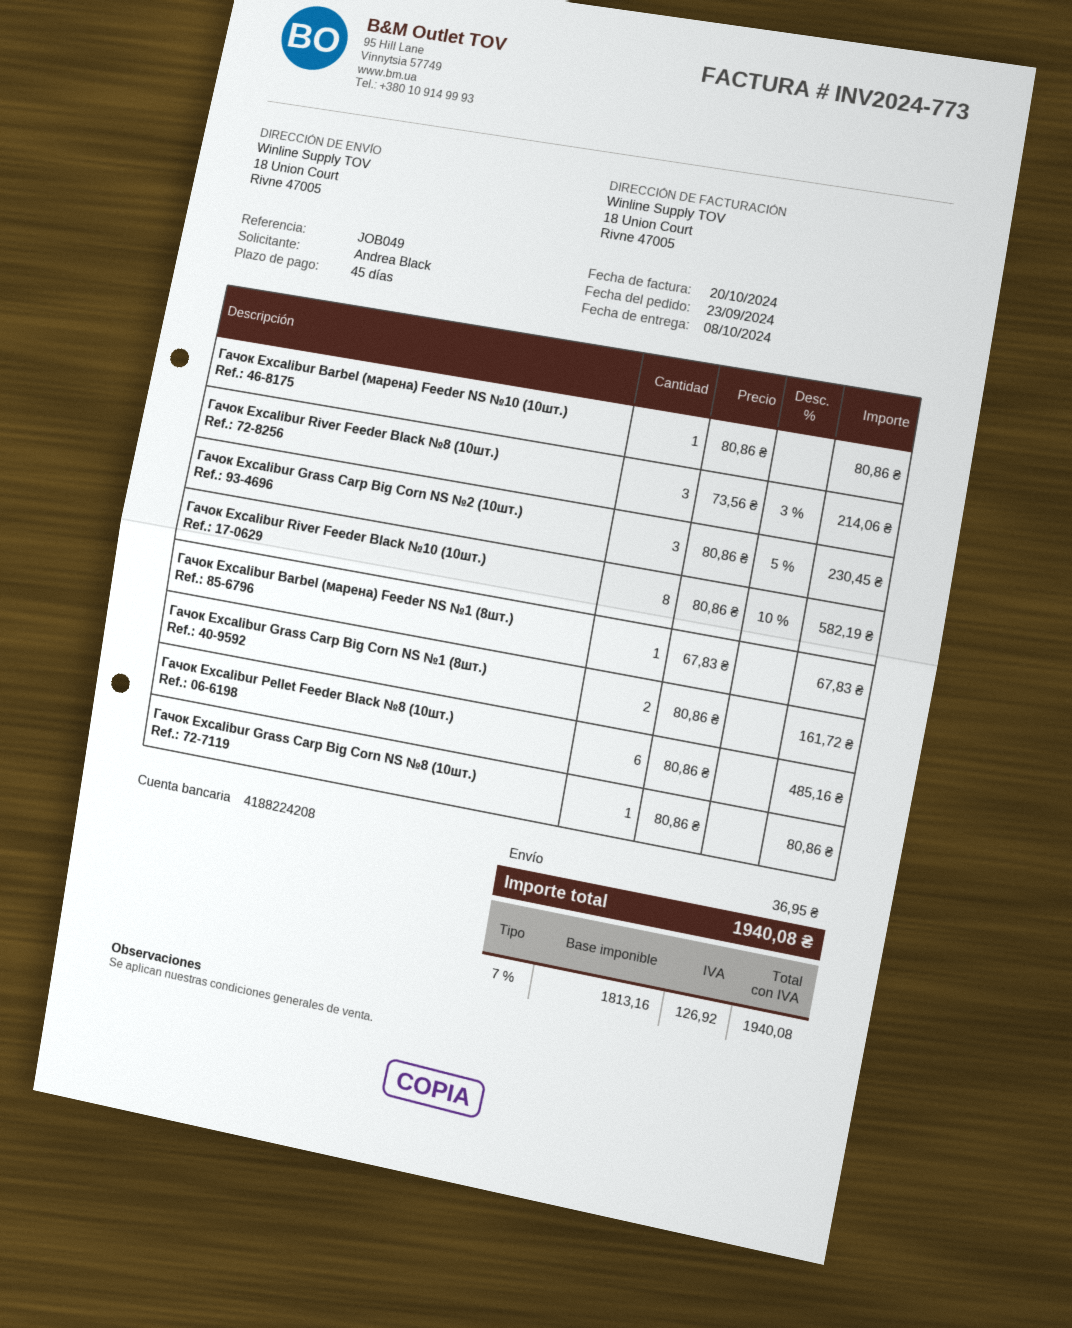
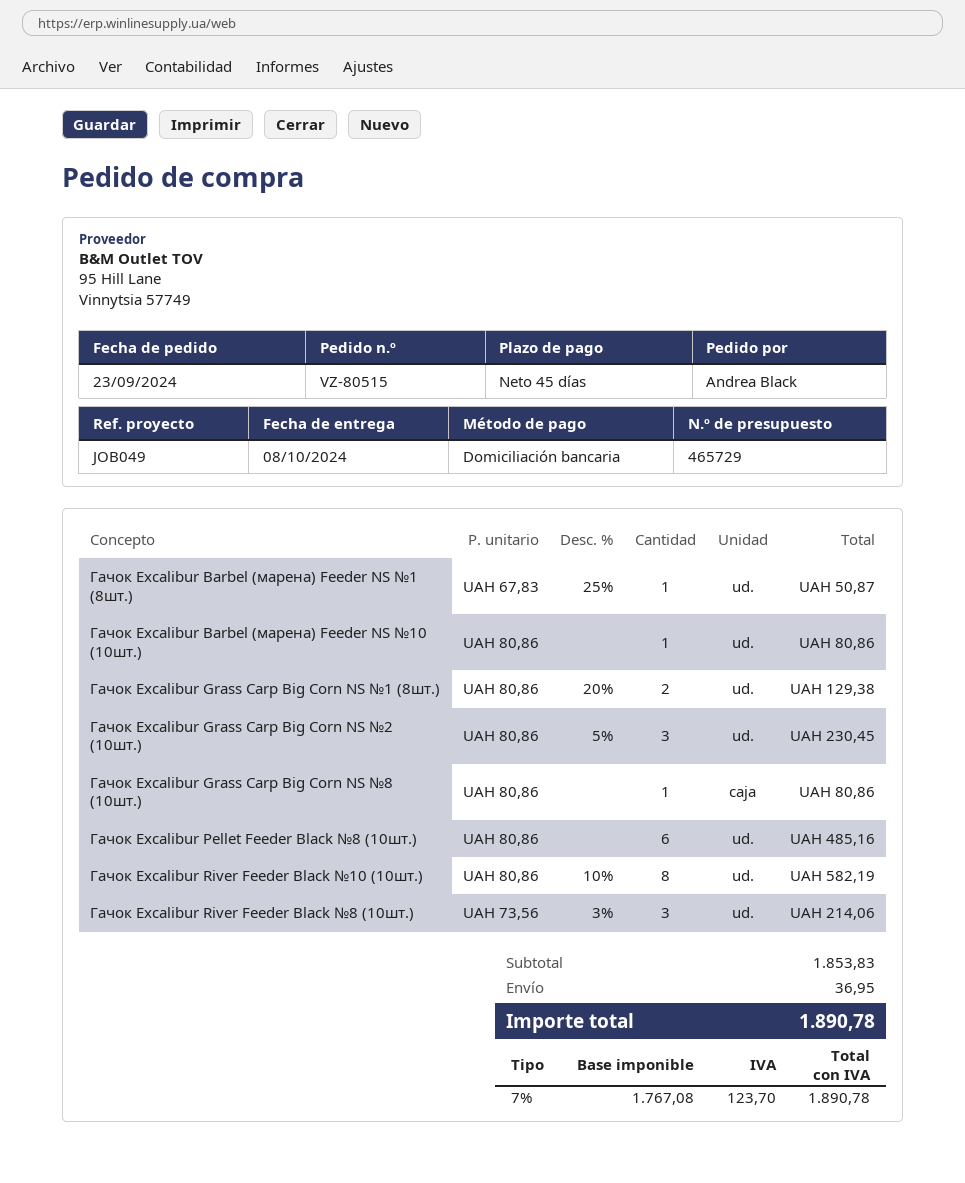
Гачок Excalibur Barbel (марена) Feeder NS №1 (8шт.): 1 x 67.83 = 67.83 -> 1 x 67.83 - 25% = 50.87
Гачок Excalibur Grass Carp Big Corn NS №1 (8шт.): 2 x 80.86 = 161.72 -> 2 x 80.86 - 20% = 129.38
net: 1813.16 -> 1767.08
tax: 7% = 126.92 -> 7% = 123.70
total: 1940.08 -> 1890.78

